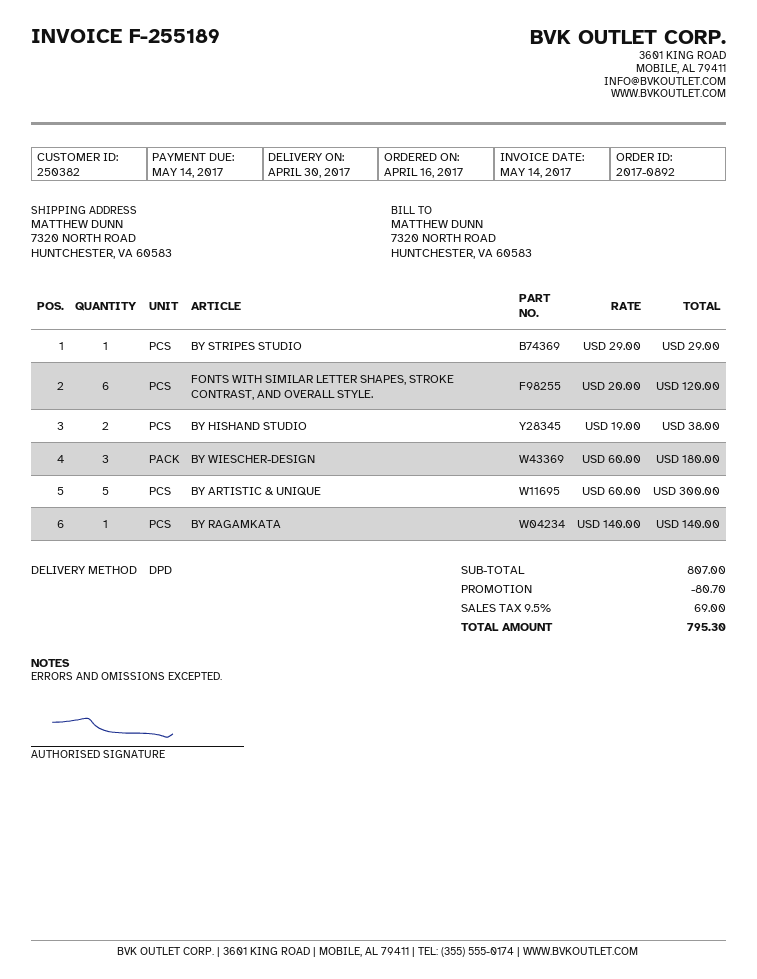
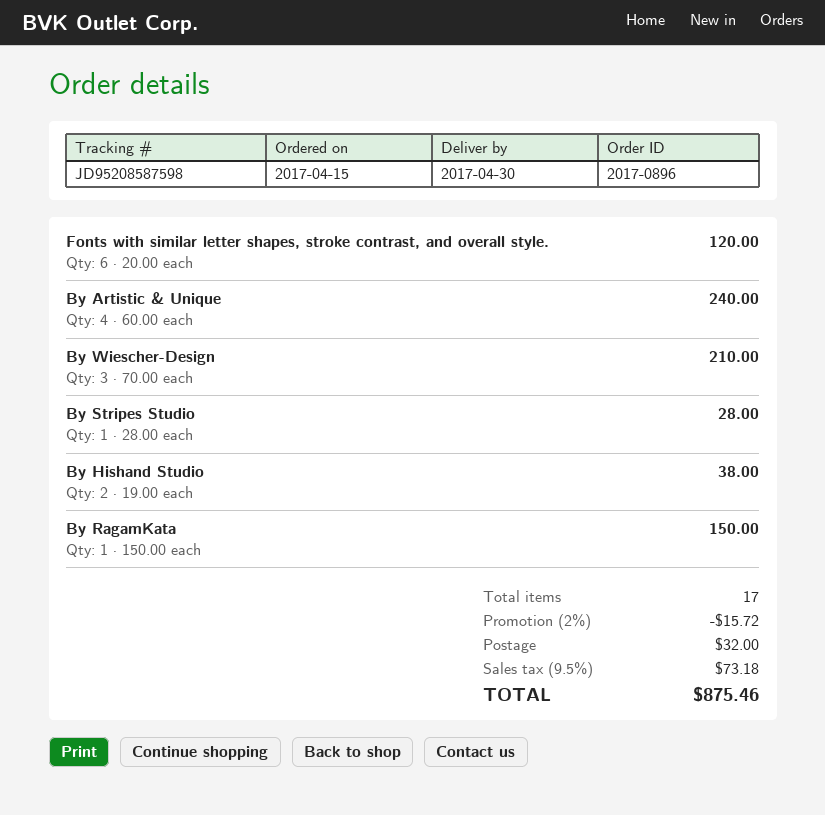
order number: 2017-0892 -> 2017-0896
order date: 2017-04-16 -> 2017-04-15
BY STRIPES STUDIO: 1 x 29.00 = 29.00 -> 1 x 28.00 = 28.00
BY WIESCHER-DESIGN: 3 x 60.00 = 180.00 -> 3 x 70.00 = 210.00
BY ARTISTIC & UNIQUE: 5 x 60.00 = 300.00 -> 4 x 60.00 = 240.00
BY RAGAMKATA: 1 x 140.00 = 140.00 -> 1 x 150.00 = 150.00
discount: 80.70 -> 15.72
shipping: none -> 32.00
tax: 9.5% = 69.00 -> 9.5% = 73.18
total: 795.30 -> 875.46

